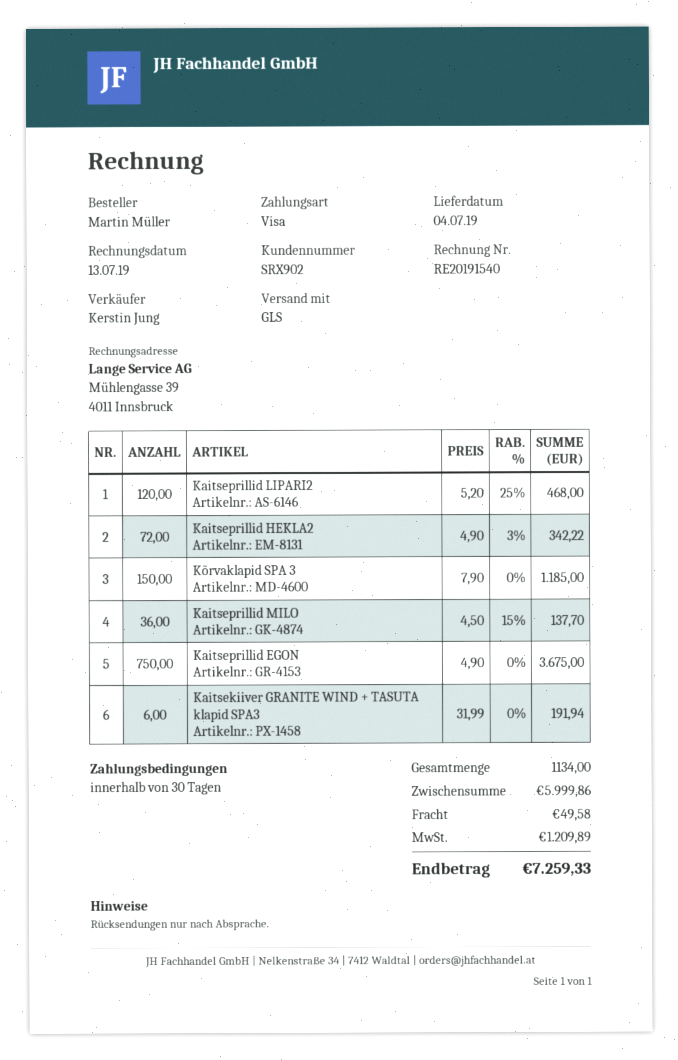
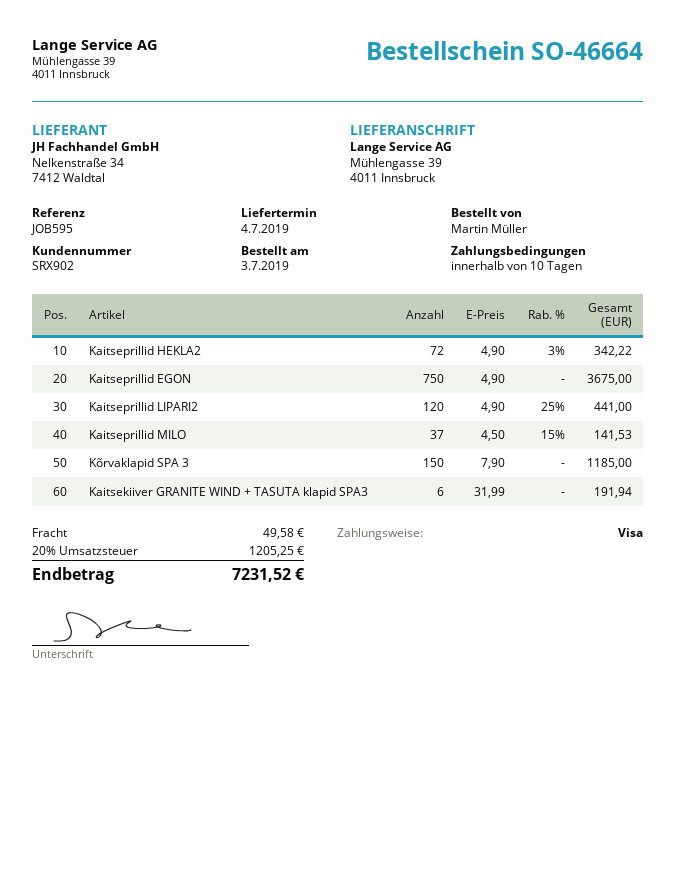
payment terms: 30 days -> 10 days
Kaitseprillid LIPARI2: 120 x 5.20 - 25% = 468.00 -> 120 x 4.90 - 25% = 441.00
Kaitseprillid MILO: 36 x 4.50 - 15% = 137.70 -> 37 x 4.50 - 15% = 141.53
tax: 1209.89 -> 1205.25
total: 7259.33 -> 7231.52

